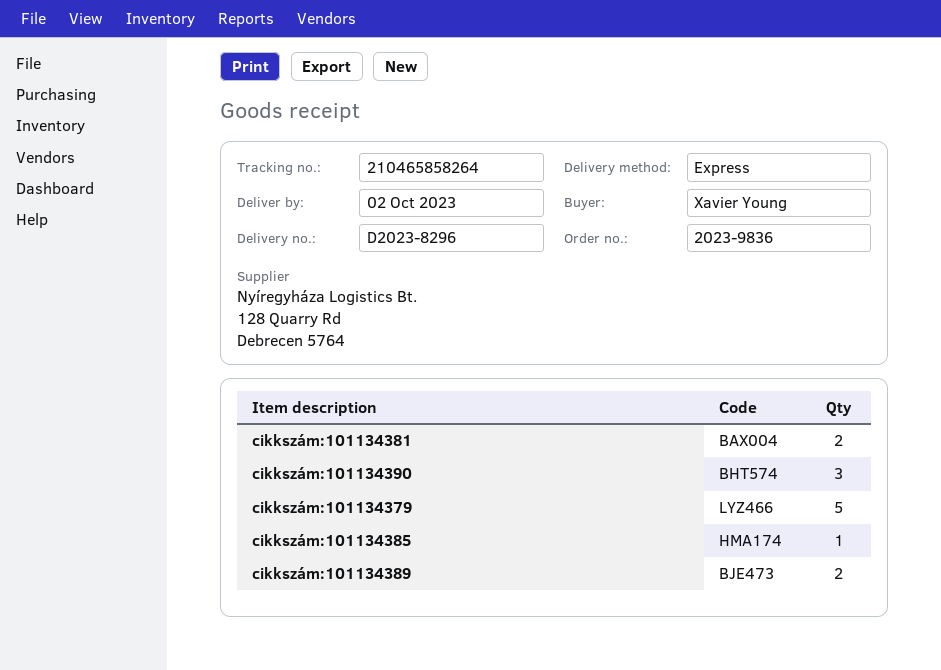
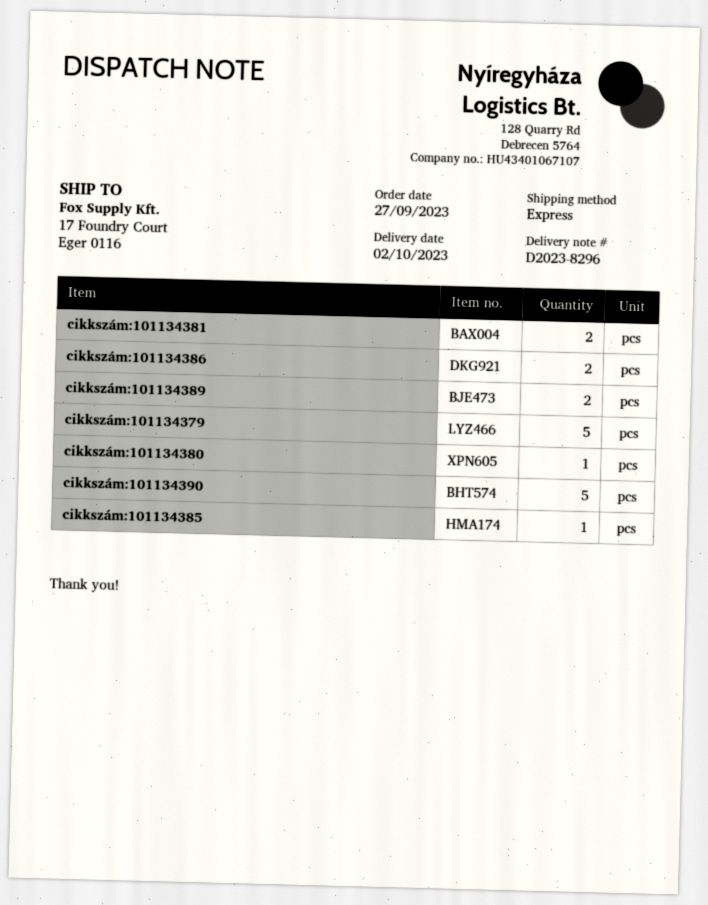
cikkszám:101134390: 3 -> 5
cikkszám:101134386: none -> 2
cikkszám:101134380: none -> 1

